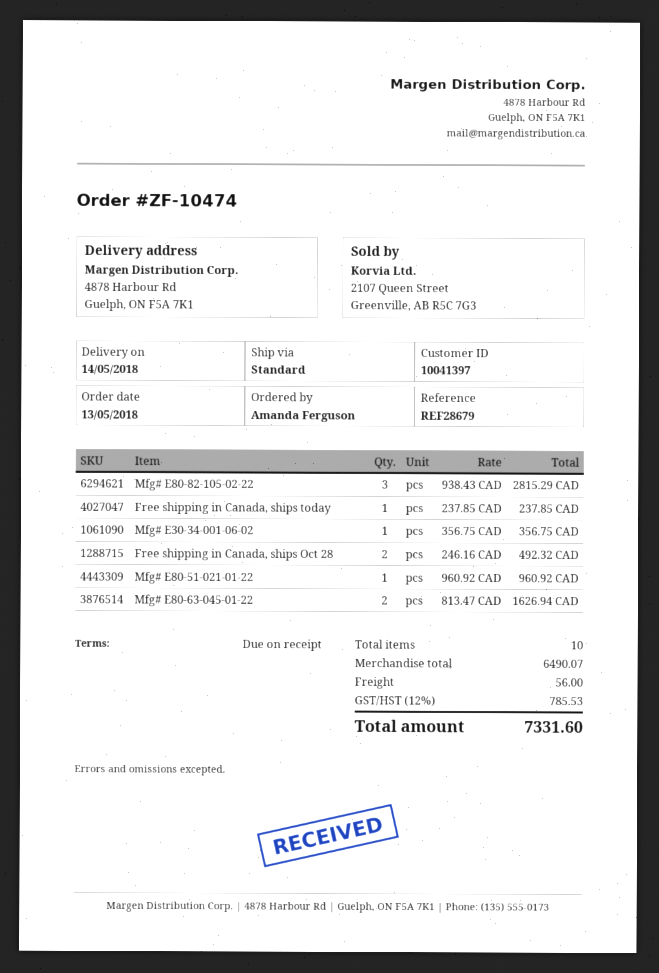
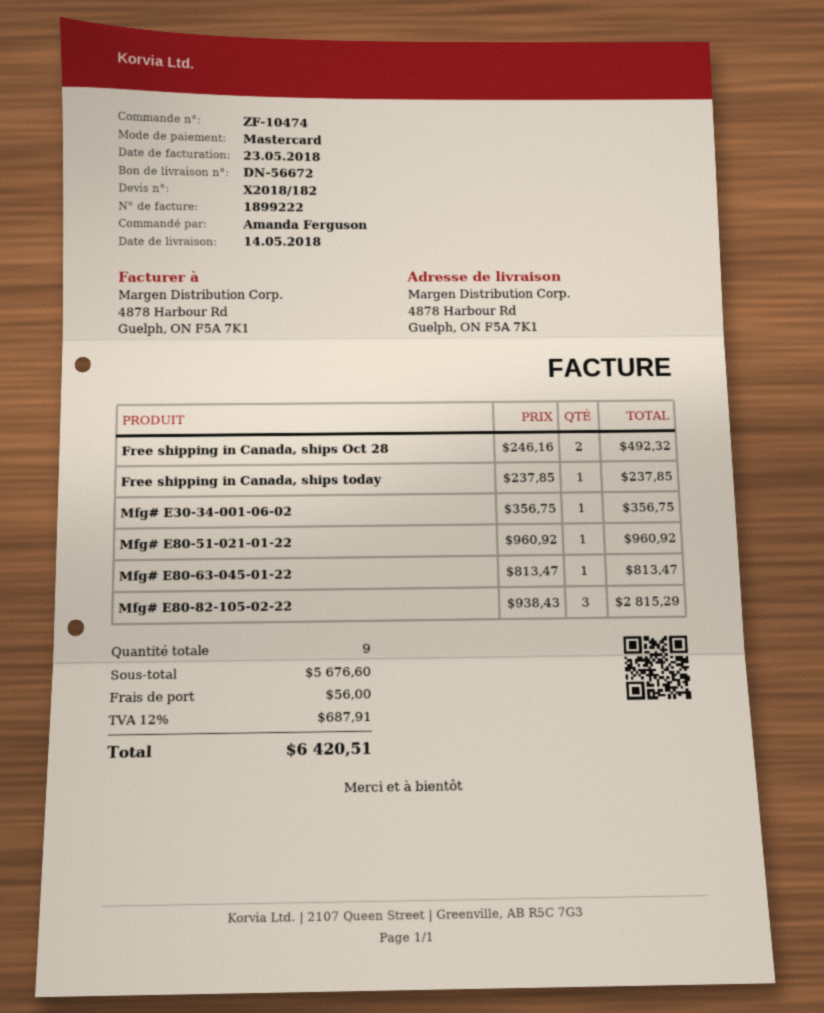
Mfg# E80-63-045-01-22: 2 x 813.47 = 1626.94 -> 1 x 813.47 = 813.47
total quantity: 10 -> 9
subtotal: 6490.07 -> 5676.60
tax: 12% = 785.53 -> 12% = 687.91
total: 7331.60 -> 6420.51

